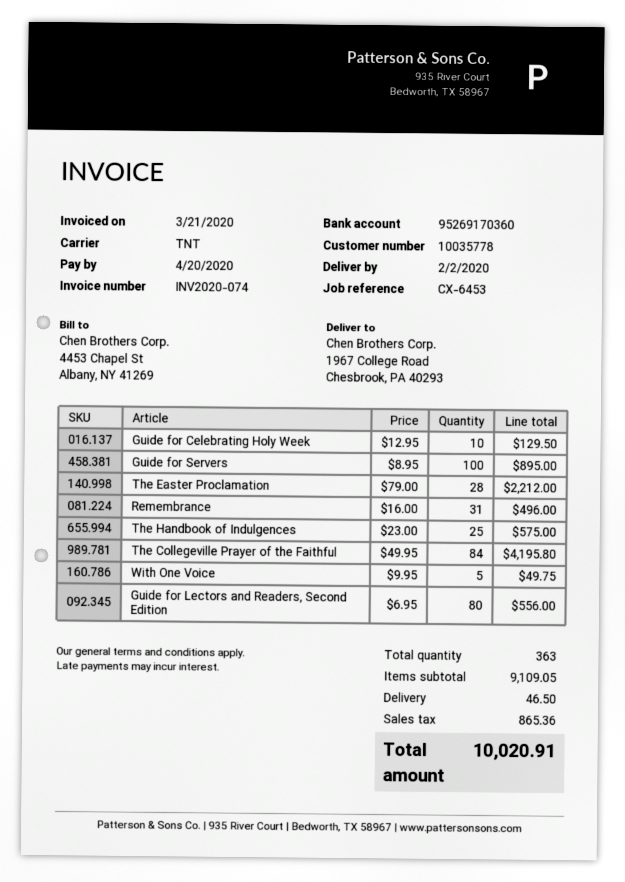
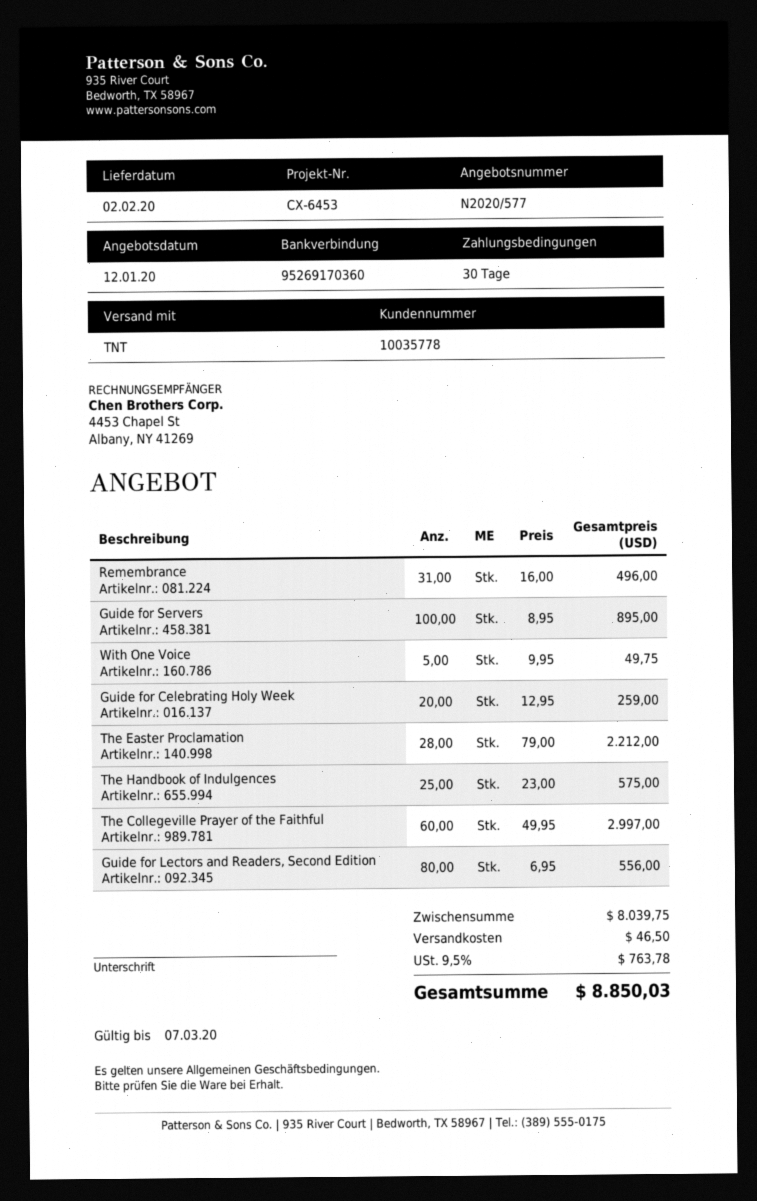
Guide for Celebrating Holy Week: 10 x 12.95 = 129.50 -> 20 x 12.95 = 259.00
The Collegeville Prayer of the Faithful: 84 x 49.95 = 4195.80 -> 60 x 49.95 = 2997.00
subtotal: 9109.05 -> 8039.75
tax: 865.36 -> 763.78
total: 10020.91 -> 8850.03

